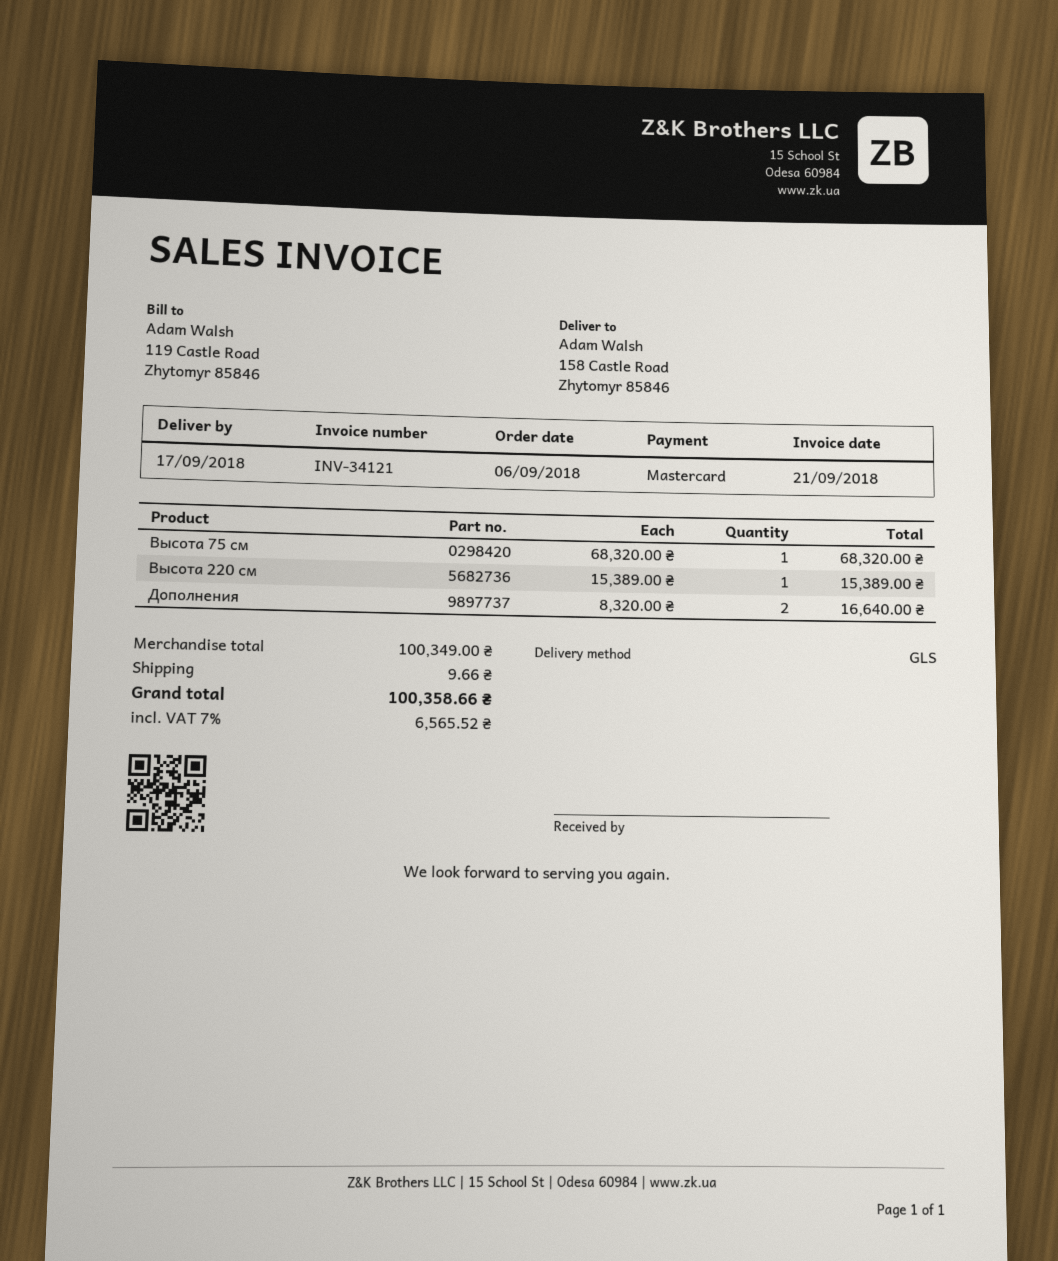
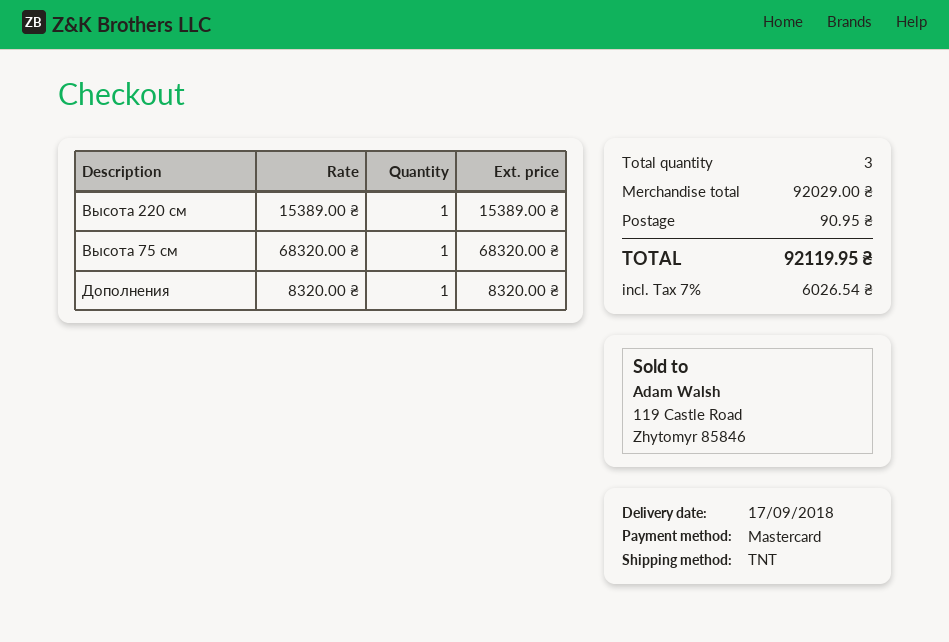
shipping method: GLS -> TNT
Дополнения: 2 x 8320.00 = 16640.00 -> 1 x 8320.00 = 8320.00
subtotal: 100349.00 -> 92029.00
shipping: 9.66 -> 90.95
tax: 7% = 6565.52 -> 7% = 6026.54
total: 100358.66 -> 92119.95

